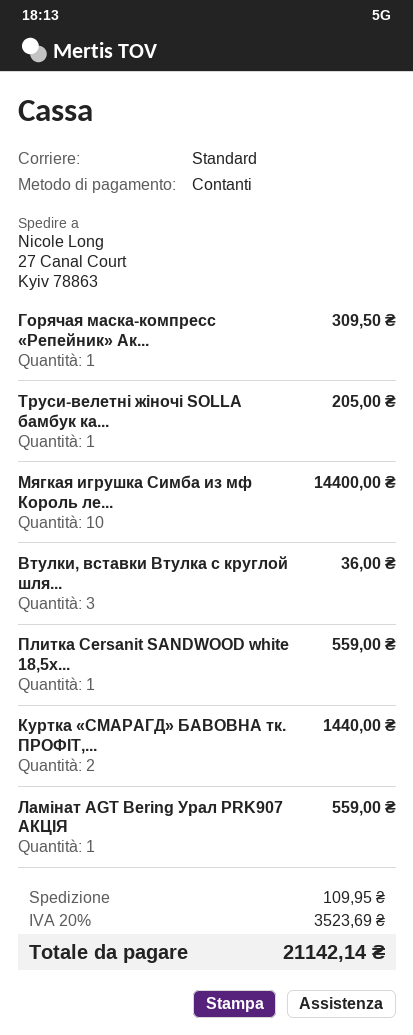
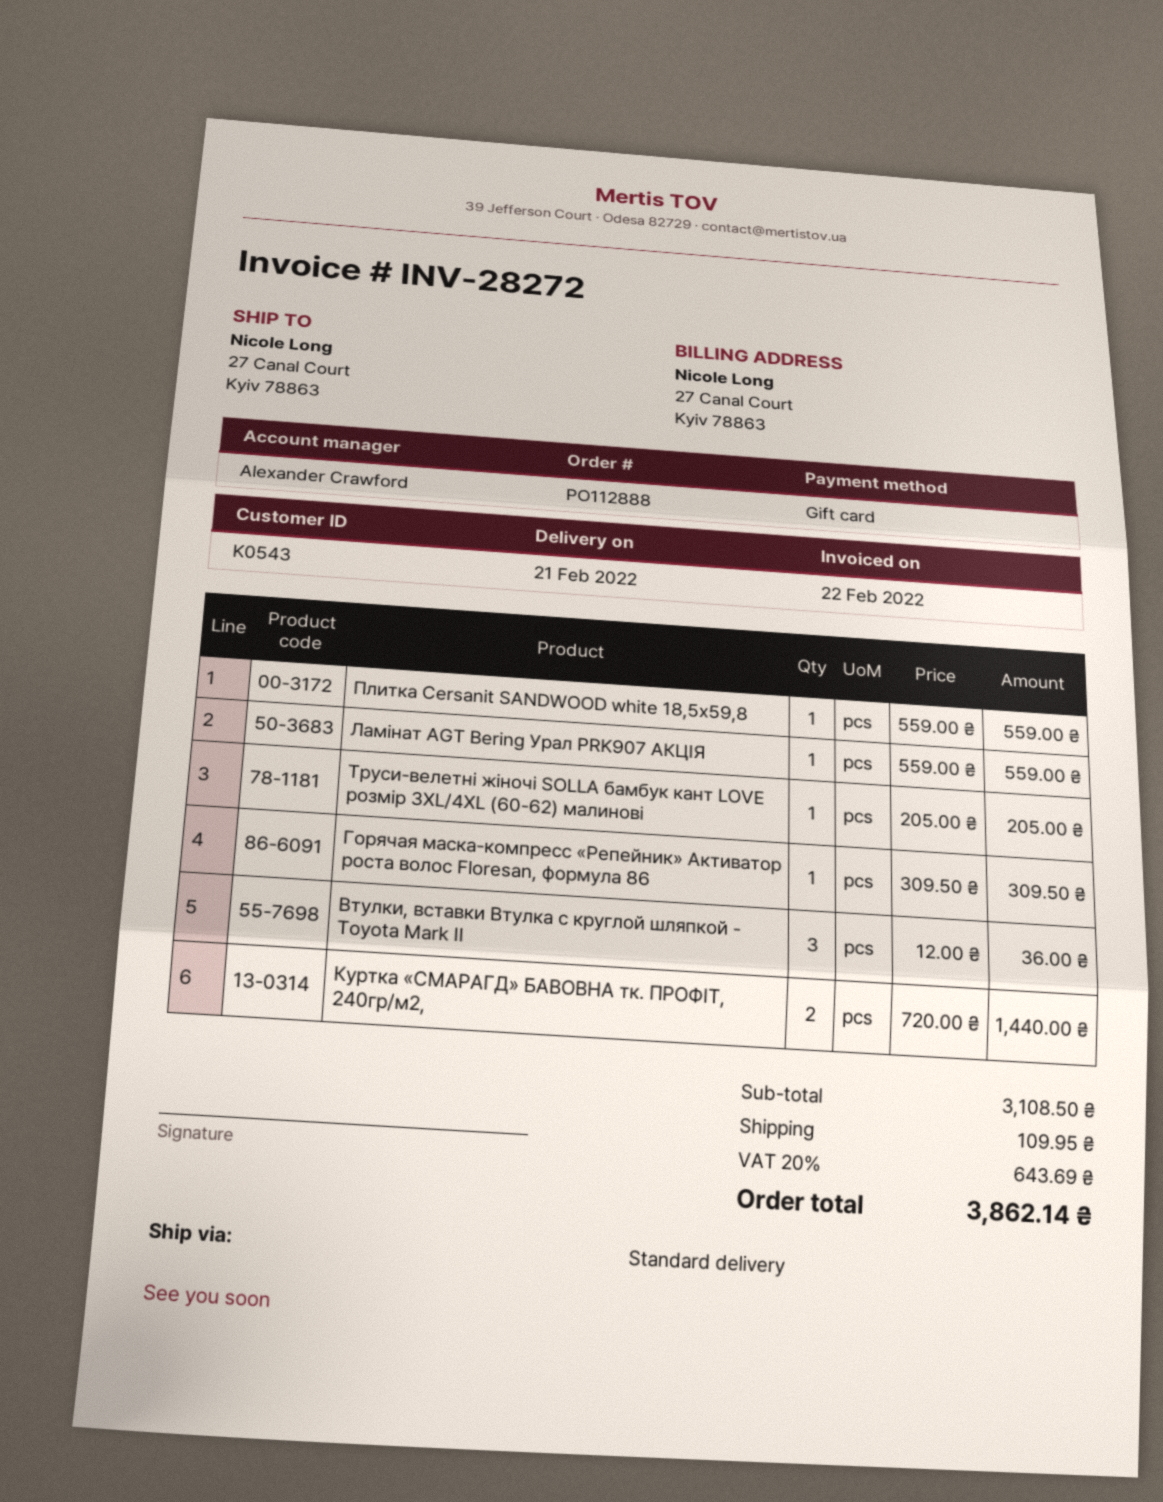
payment method: cash -> gift card
Мягкая игрушка Симба из мф Король ле...: 10 for 14400.00 -> none
tax: 20% = 3523.69 -> 20% = 643.69
total: 21142.14 -> 3862.14

